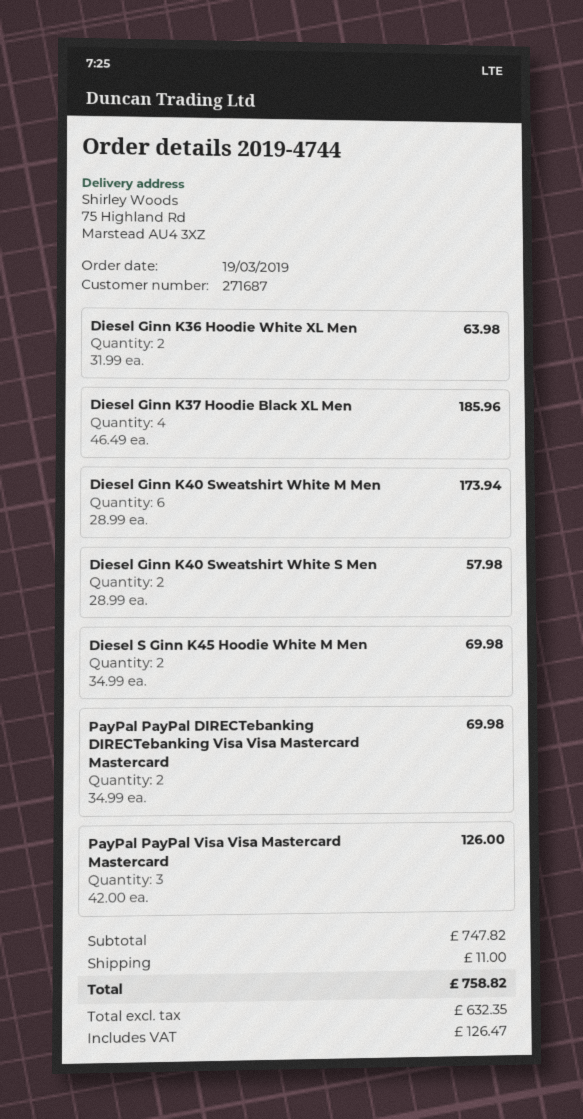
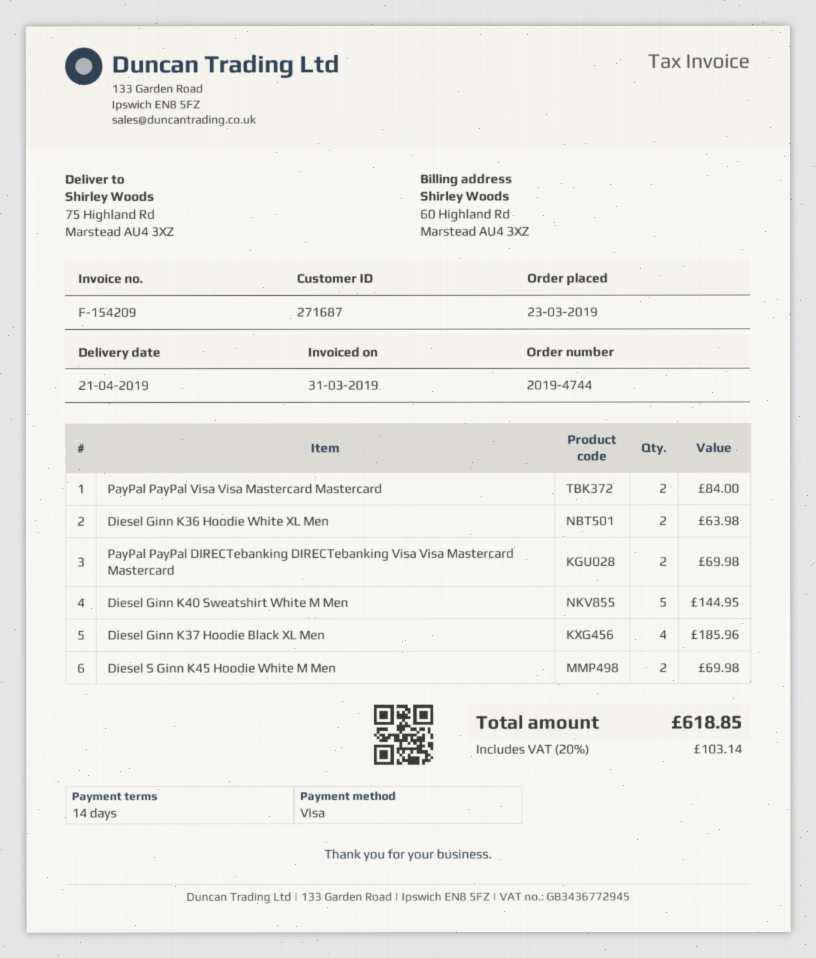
order date: 2019-03-19 -> 2019-03-23
Diesel Ginn K40 Sweatshirt White M Men: 6 for 173.94 -> 5 for 144.95
Diesel Ginn K40 Sweatshirt White S Men: 2 for 57.98 -> none
PayPal PayPal Visa Visa Mastercard Mastercard: 3 for 126.00 -> 2 for 84.00
shipping: 11.00 -> none
tax: 126.47 -> 103.14
total: 758.82 -> 618.85

